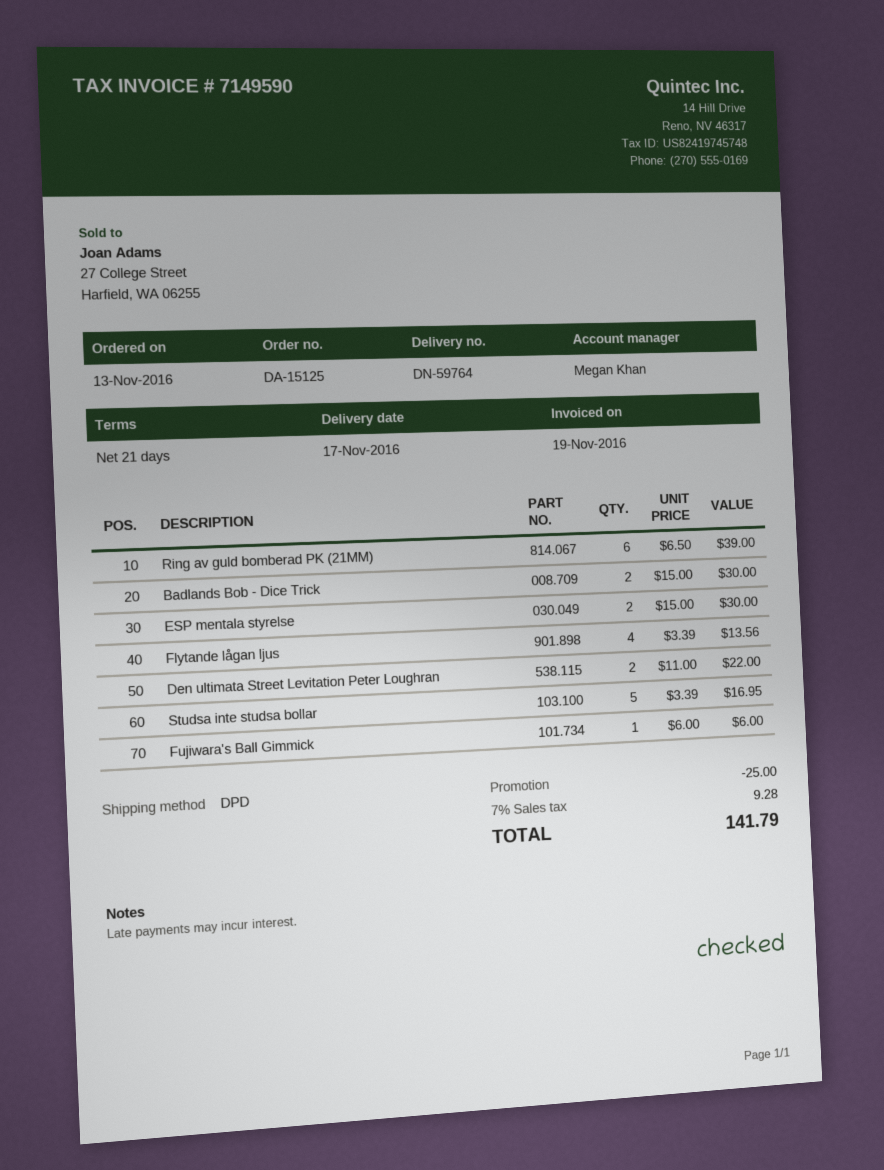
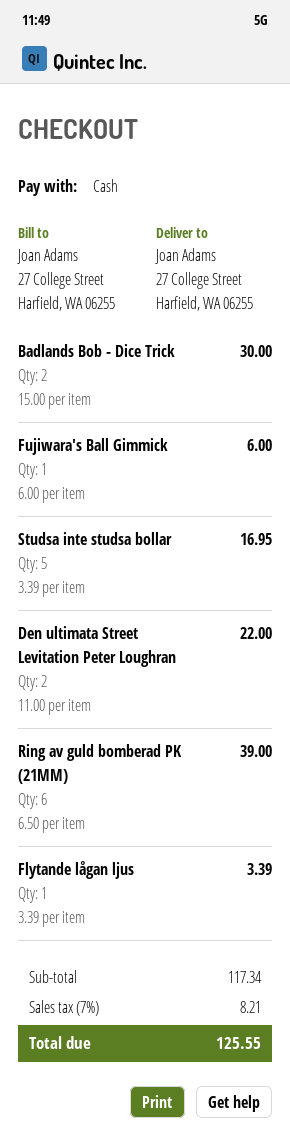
ESP mentala styrelse: 2 x 15.00 = 30.00 -> none
Flytande lågan ljus: 4 x 3.39 = 13.56 -> 1 x 3.39 = 3.39
discount: 25.00 -> none
tax: 7% = 9.28 -> 7% = 8.21
total: 141.79 -> 125.55

